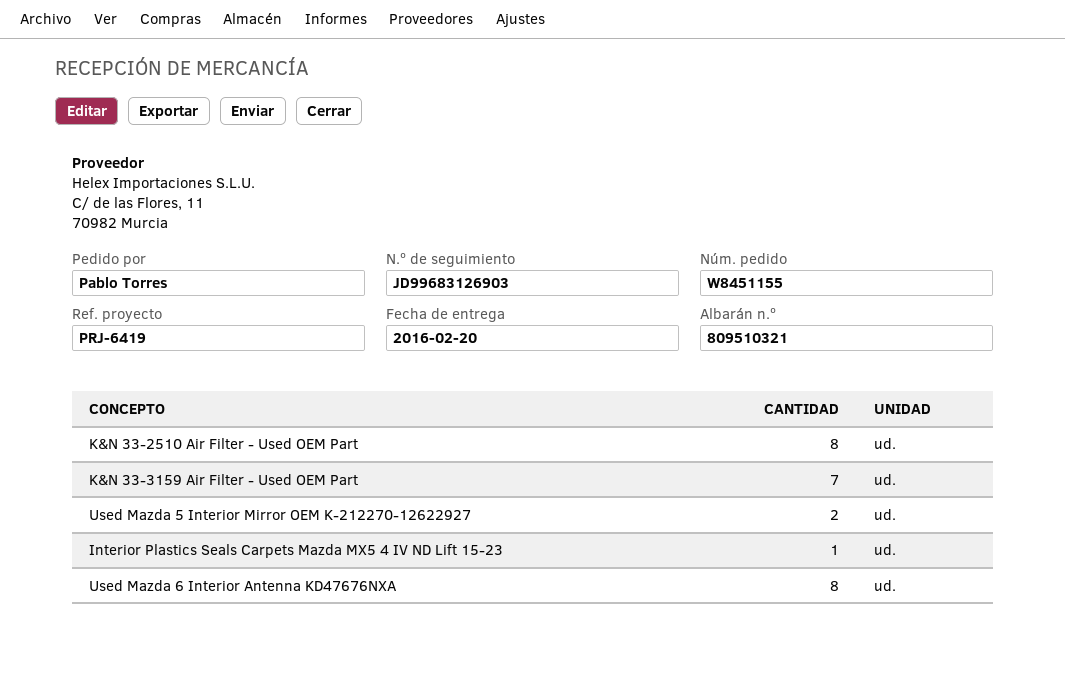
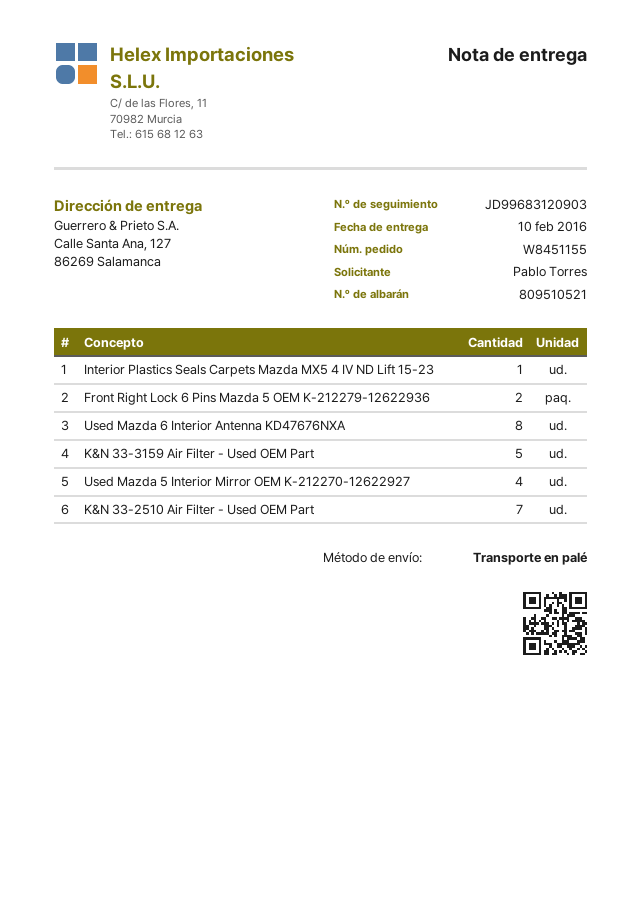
delivery note number: 809510321 -> 809510521
delivery date: 2016-02-20 -> 2016-02-10
tracking number: JD99683126903 -> JD99683120903
K&N 33-2510 Air Filter - Used OEM Part: 8 -> 7
K&N 33-3159 Air Filter - Used OEM Part: 7 -> 5
Used Mazda 5 Interior Mirror OEM K-212270-12622927: 2 -> 4
Front Right Lock 6 Pins Mazda 5 OEM K-212279-12622936: none -> 2

